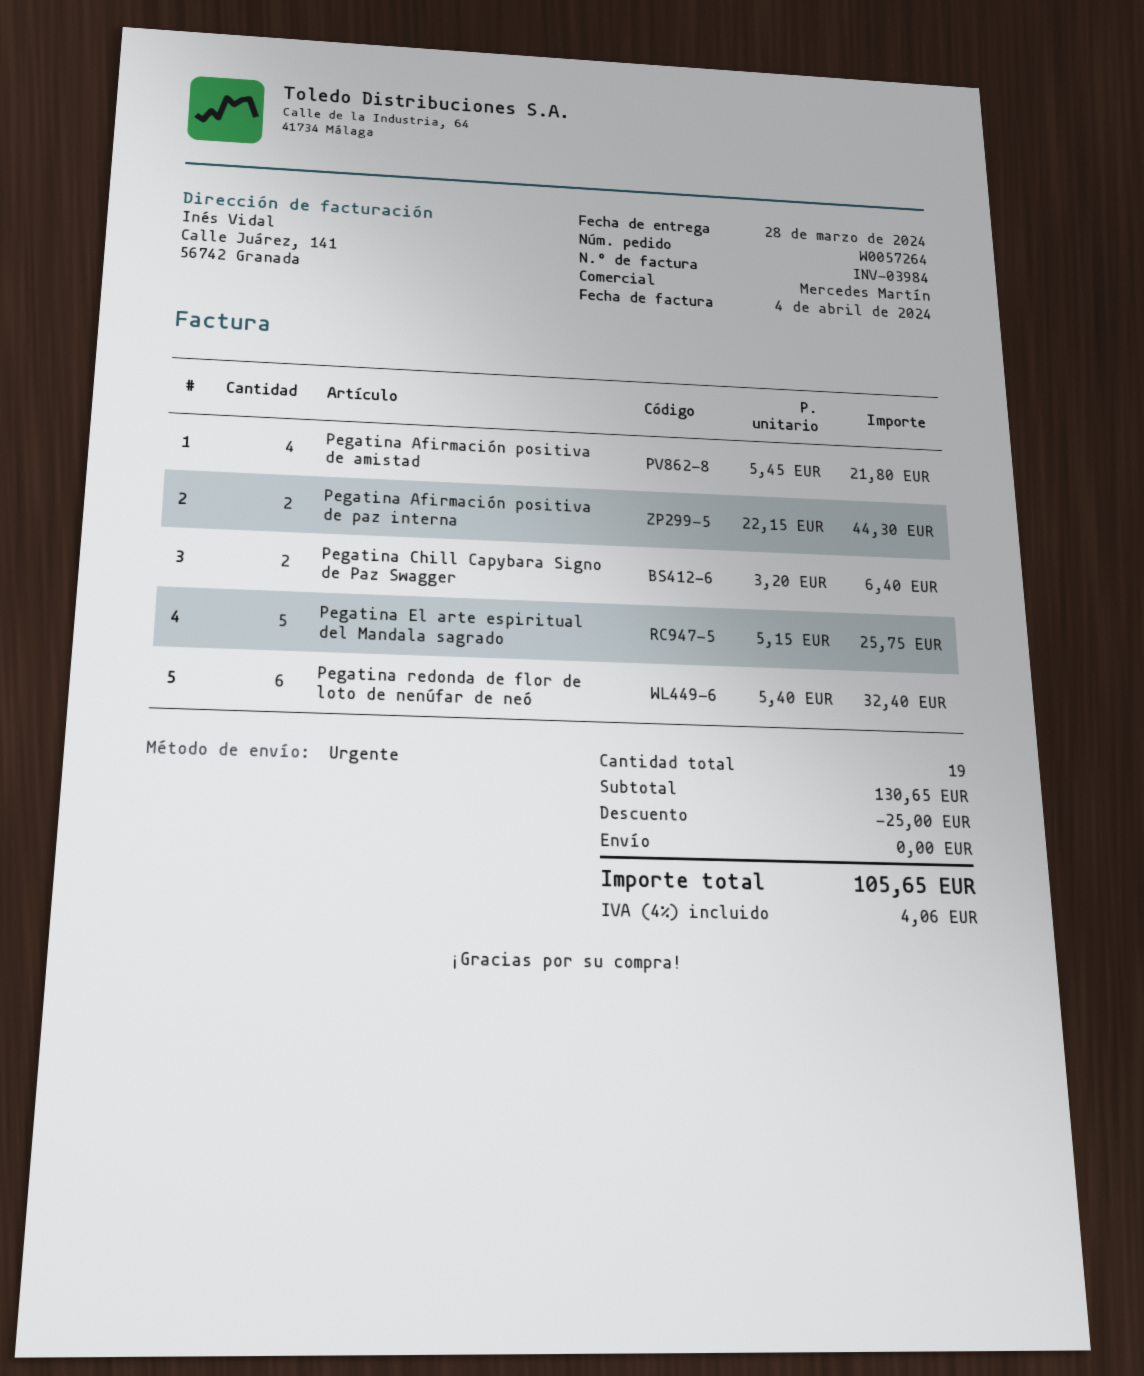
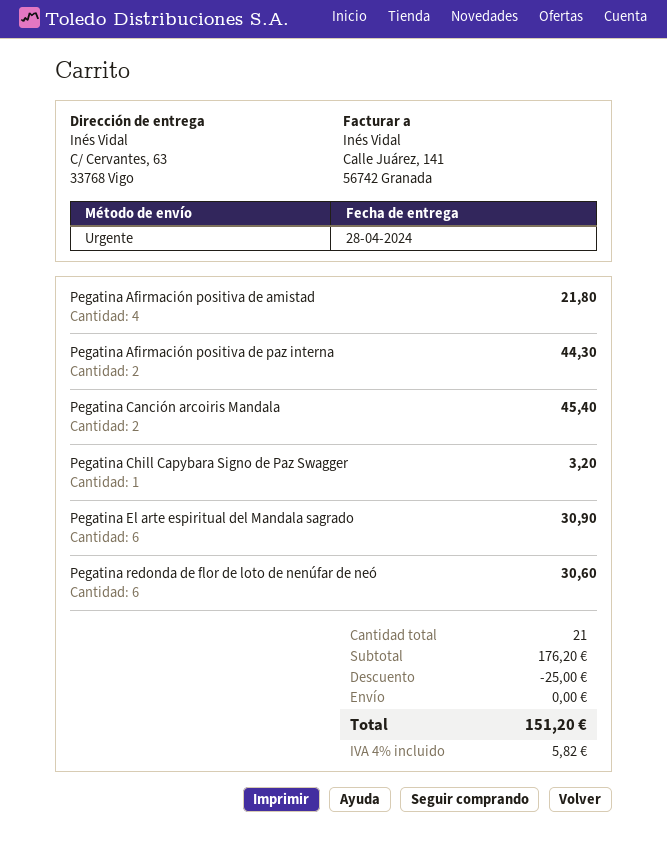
delivery date: 2024-03-28 -> 2024-04-28
Pegatina Chill Capybara Signo de Paz Swagger: 2 for 6.40 -> 1 for 3.20
Pegatina El arte espiritual del Mandala sagrado: 5 for 25.75 -> 6 for 30.90
Pegatina redonda de flor de loto de nenúfar de neó: 6 for 32.40 -> 6 for 30.60
Pegatina Canción arcoiris Mandala: none -> 2 for 45.40
total quantity: 19 -> 21
subtotal: 130.65 -> 176.20
tax: 4% = 4.06 -> 4% = 5.82
total: 105.65 -> 151.20

